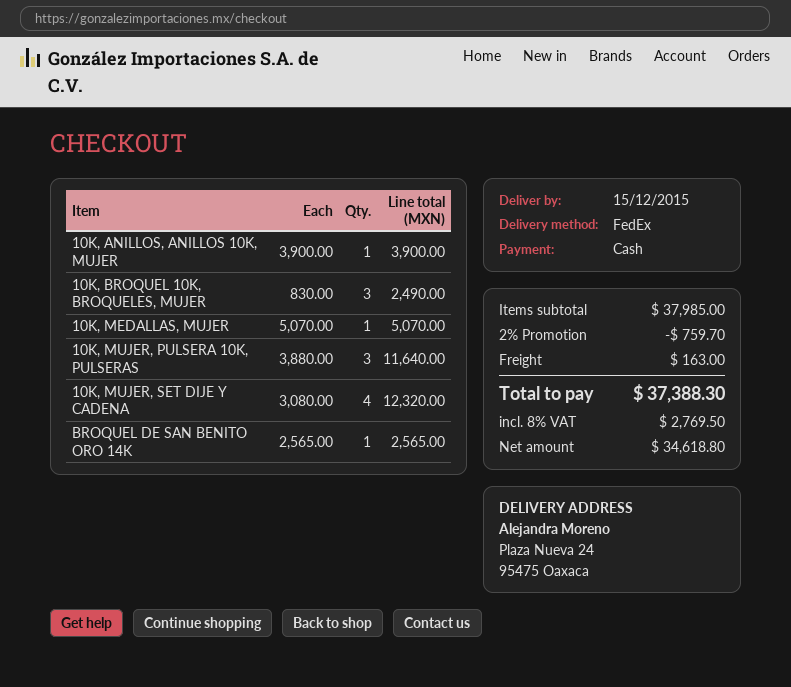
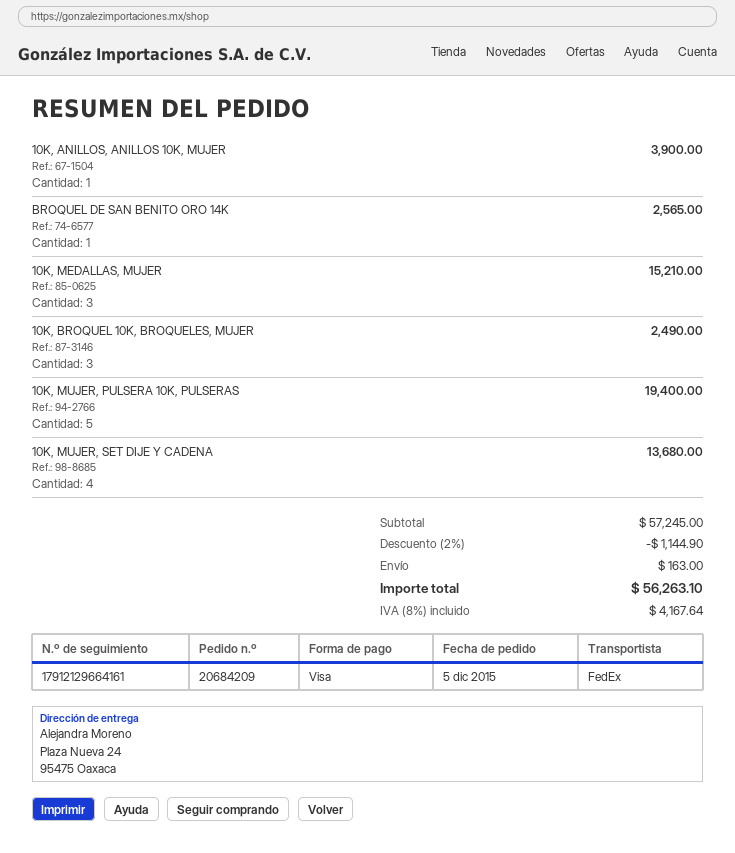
payment method: cash -> Visa
10K, MEDALLAS, MUJER: 1 for 5070.00 -> 3 for 15210.00
10K, MUJER, PULSERA 10K, PULSERAS: 3 for 11640.00 -> 5 for 19400.00
10K, MUJER, SET DIJE Y CADENA: 4 for 12320.00 -> 4 for 13680.00
subtotal: 37985.00 -> 57245.00
discount: 2% = 759.70 -> 2% = 1144.90
tax: 8% = 2769.50 -> 8% = 4167.64
total: 37388.30 -> 56263.10

